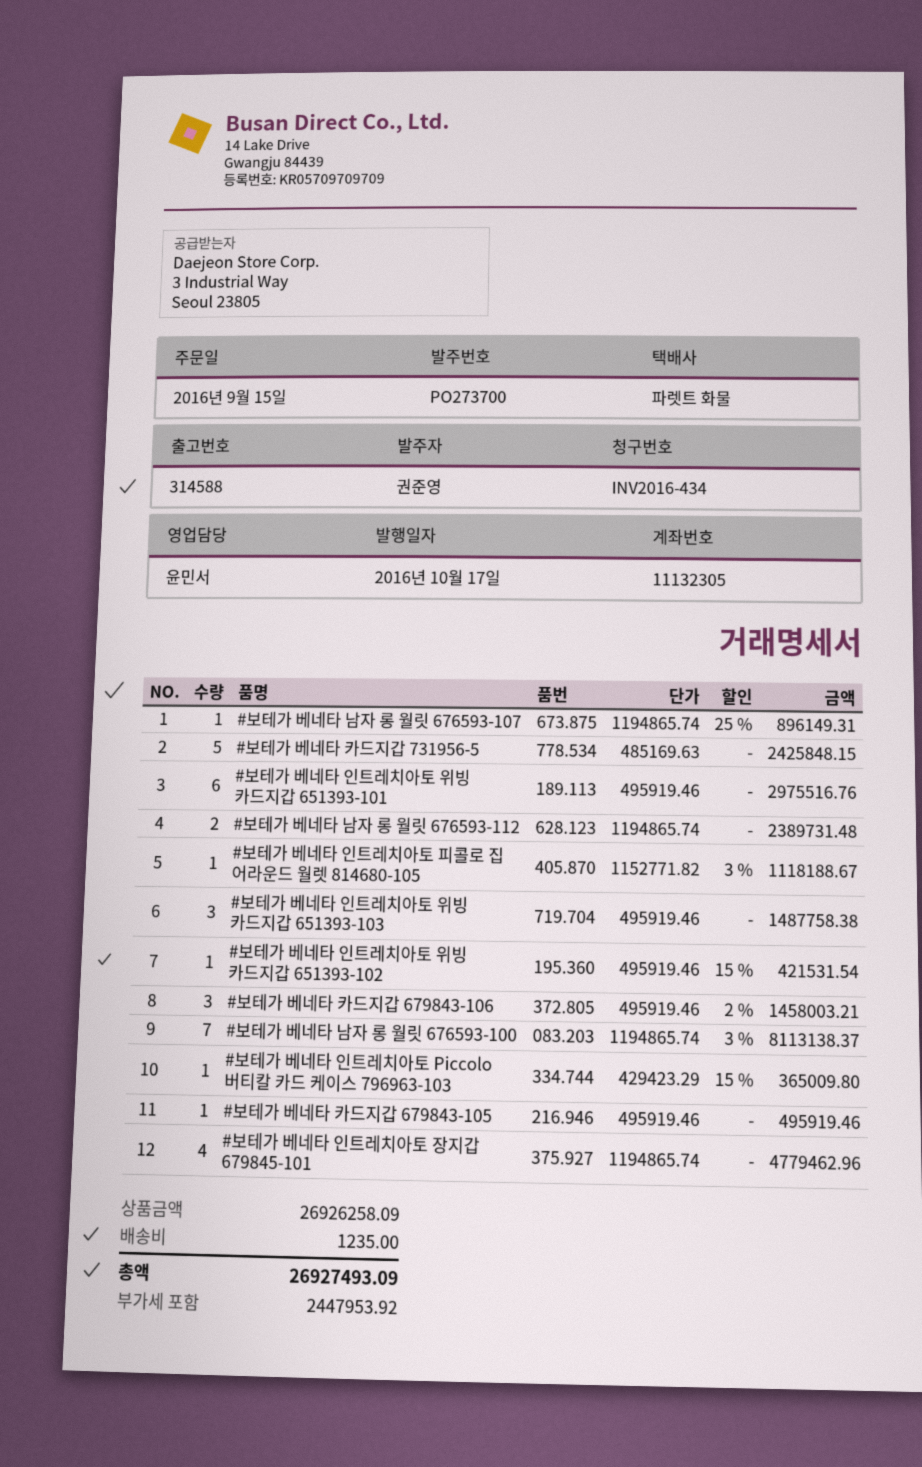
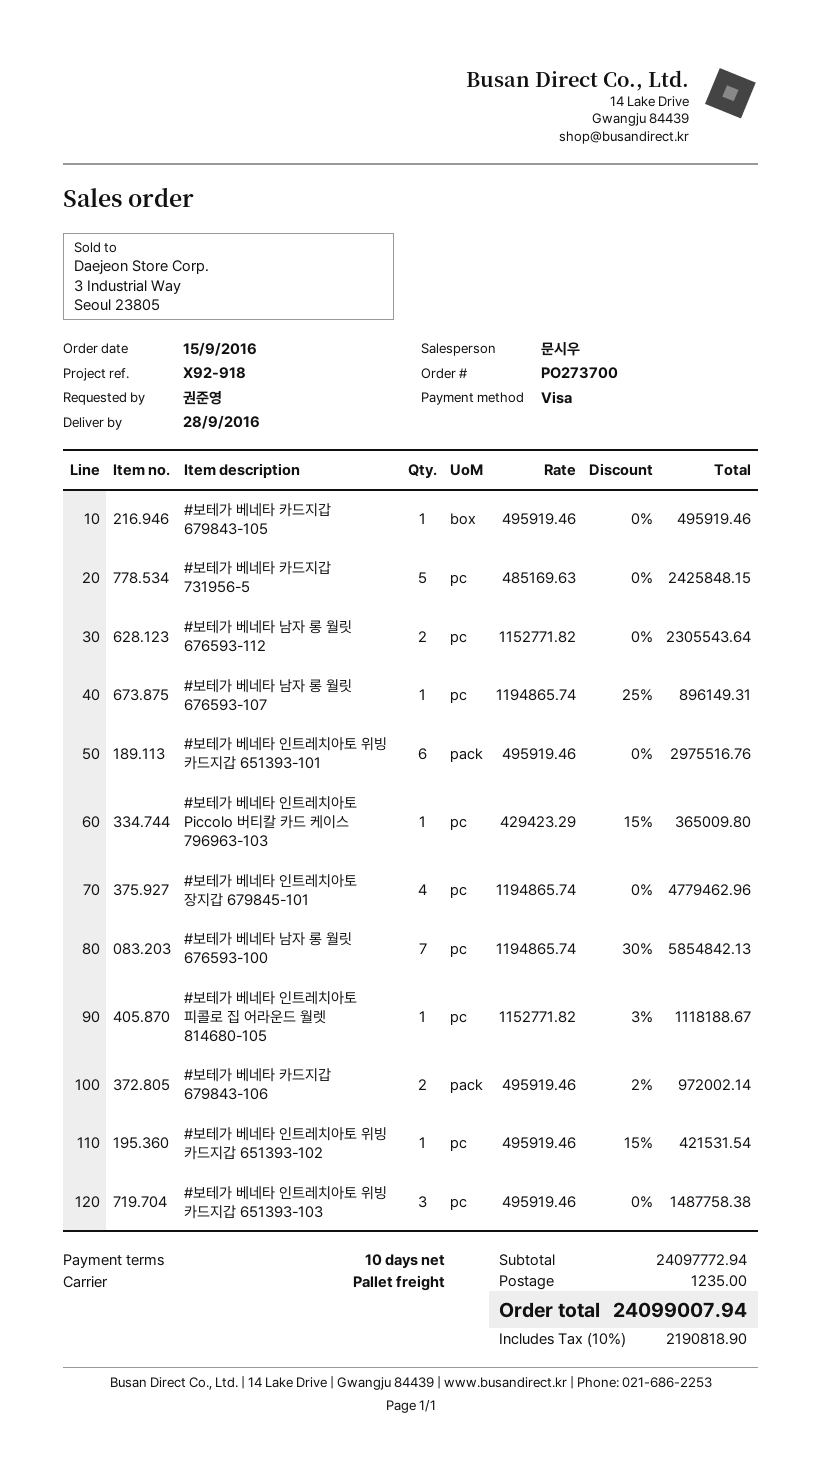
sales rep: 윤민서 -> 문시우
#보테가 베네타 남자 롱 월릿 676593-112: 2 x 1194865.74 = 2389731.48 -> 2 x 1152771.82 = 2305543.64
#보테가 베네타 카드지갑 679843-106: 3 x 495919.46 - 2% = 1458003.21 -> 2 x 495919.46 - 2% = 972002.14
#보테가 베네타 남자 롱 월릿 676593-100: 7 x 1194865.74 - 3% = 8113138.37 -> 7 x 1194865.74 - 30% = 5854842.13
subtotal: 26926258.09 -> 24097772.94
tax: 2447953.92 -> 2190818.90
total: 26927493.09 -> 24099007.94

